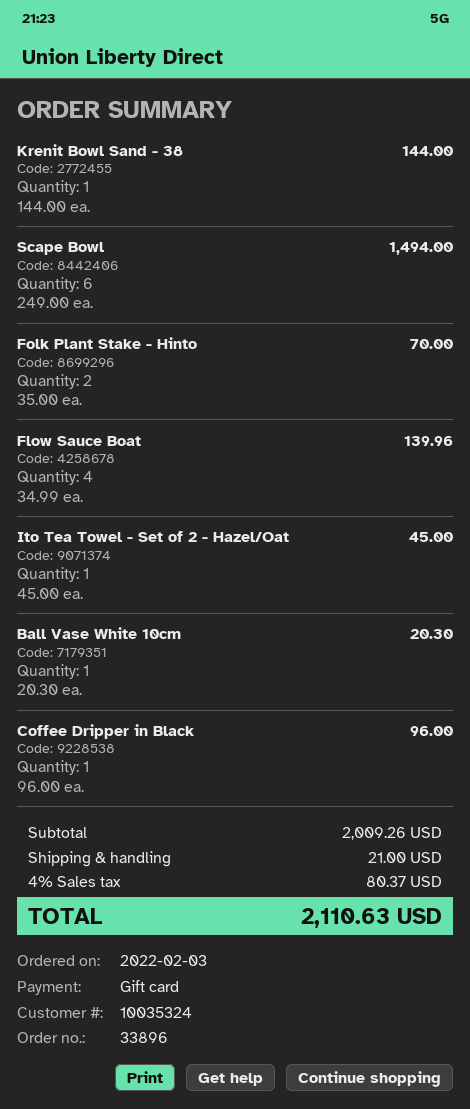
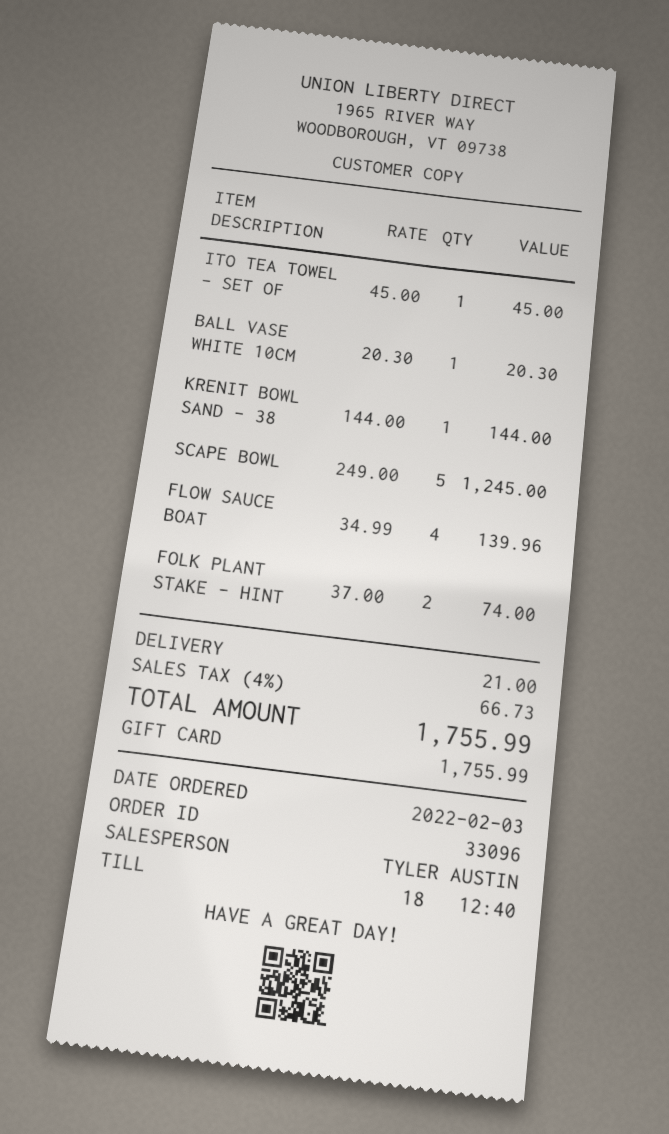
order number: 33896 -> 33096
Scape Bowl: 6 x 249.00 = 1494.00 -> 5 x 249.00 = 1245.00
Folk Plant Stake - Hinto: 2 x 35.00 = 70.00 -> 2 x 37.00 = 74.00
Coffee Dripper in Black: 1 x 96.00 = 96.00 -> none
tax: 4% = 80.37 -> 4% = 66.73
total: 2110.63 -> 1755.99

